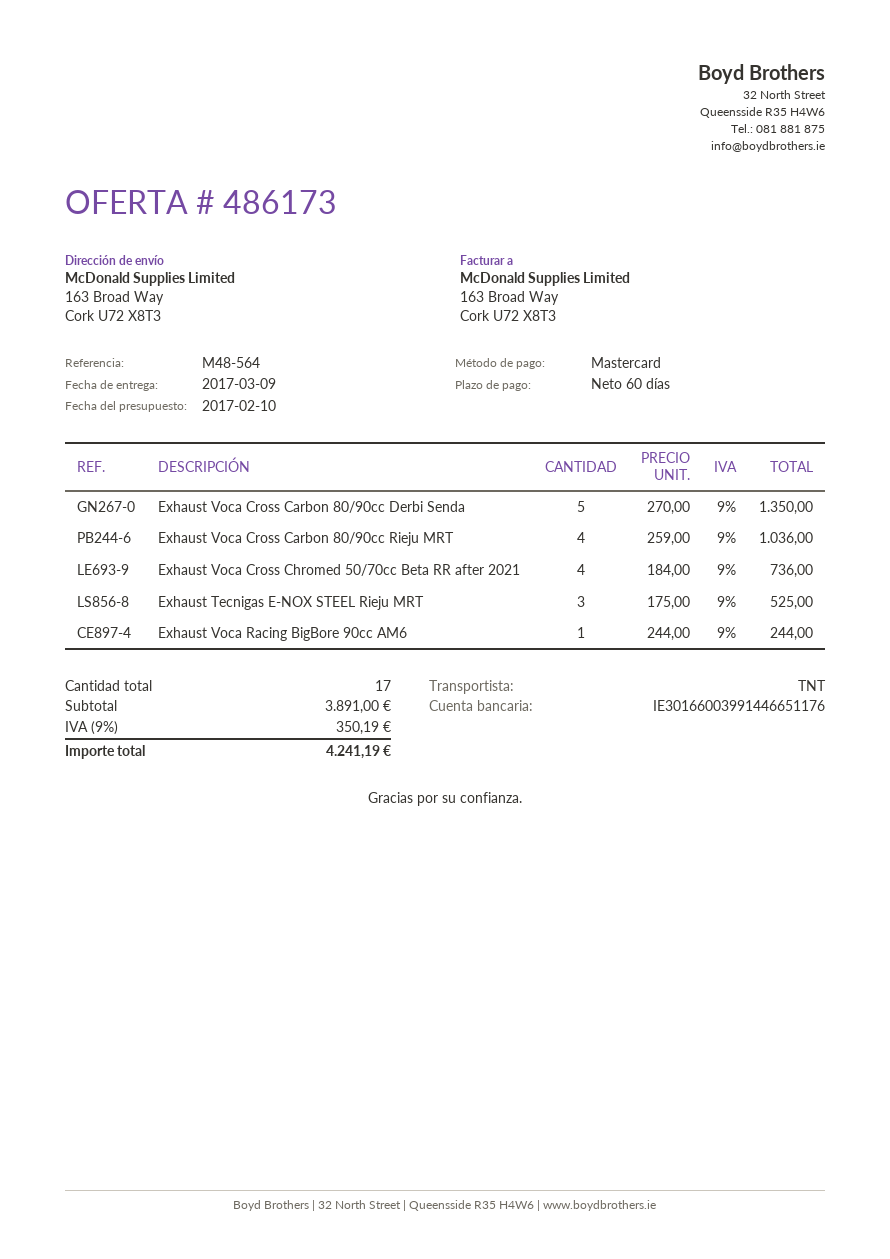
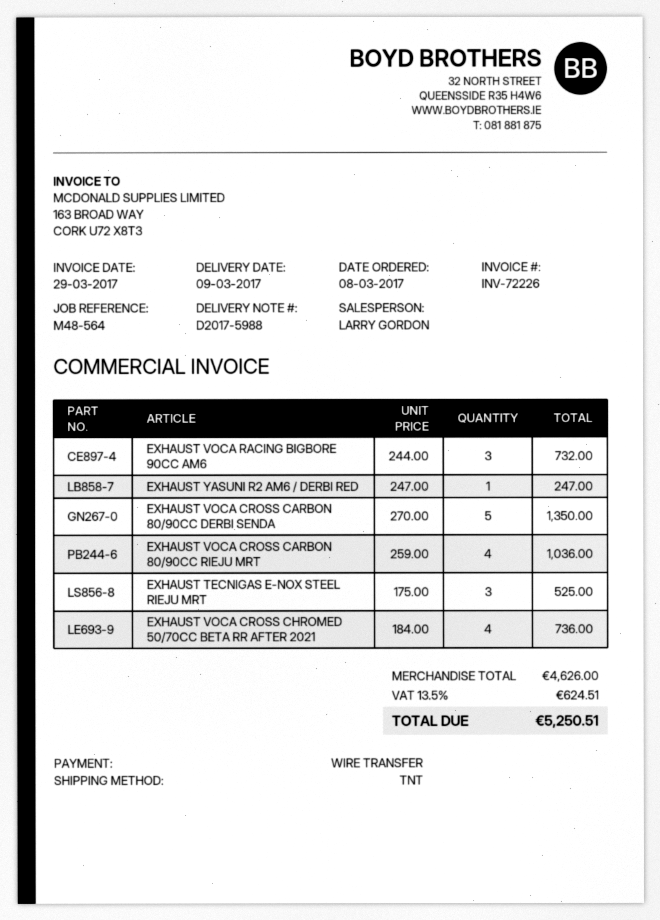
payment method: Mastercard -> bank transfer
Exhaust Voca Racing BigBore 90cc AM6: 1 x 244.00 = 244.00 -> 3 x 244.00 = 732.00
EXHAUST YASUNI R2 AM6 / DERBI RED: none -> 1 x 247.00 = 247.00
subtotal: 3891.00 -> 4626.00
tax: 9% = 350.19 -> 13.5% = 624.51
total: 4241.19 -> 5250.51

